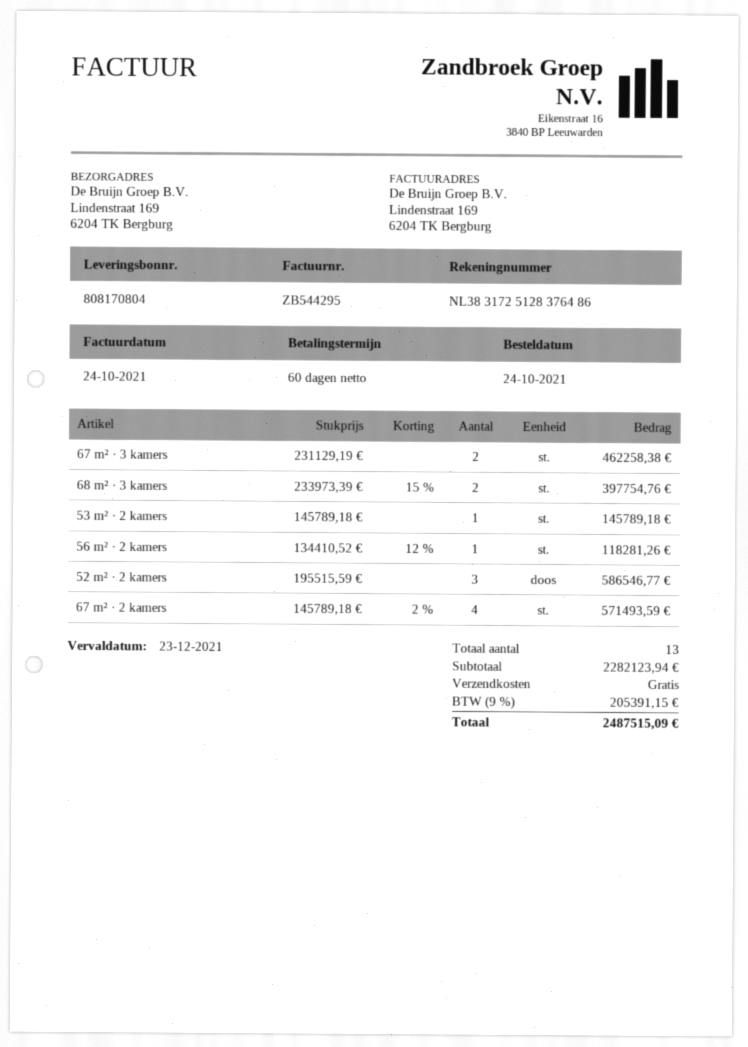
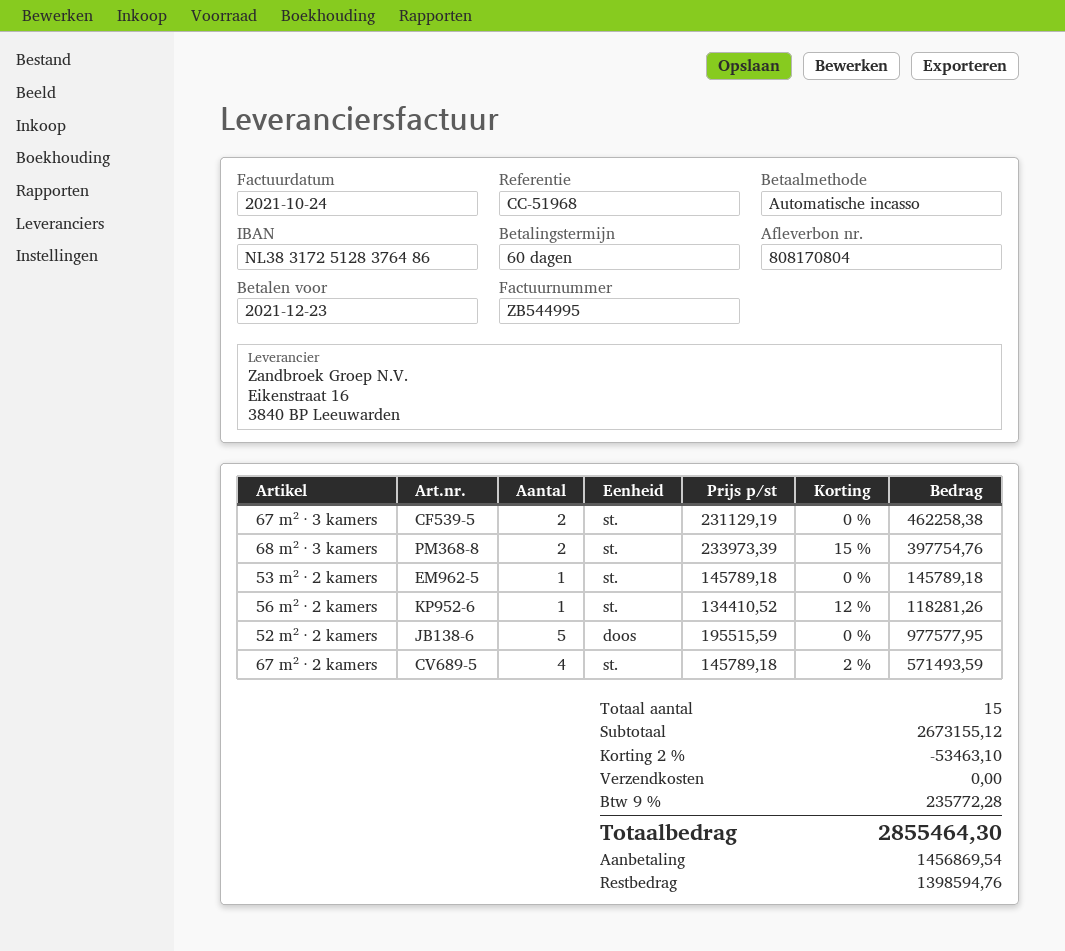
invoice number: ZB544295 -> ZB544995
52 m² · 2 kamers: 3 x 195515.59 = 586546.77 -> 5 x 195515.59 = 977577.95
total quantity: 13 -> 15
subtotal: 2282123.94 -> 2673155.12
discount: none -> 2% = 53463.10
tax: 9% = 205391.15 -> 9% = 235772.28
total: 2487515.09 -> 2855464.30

